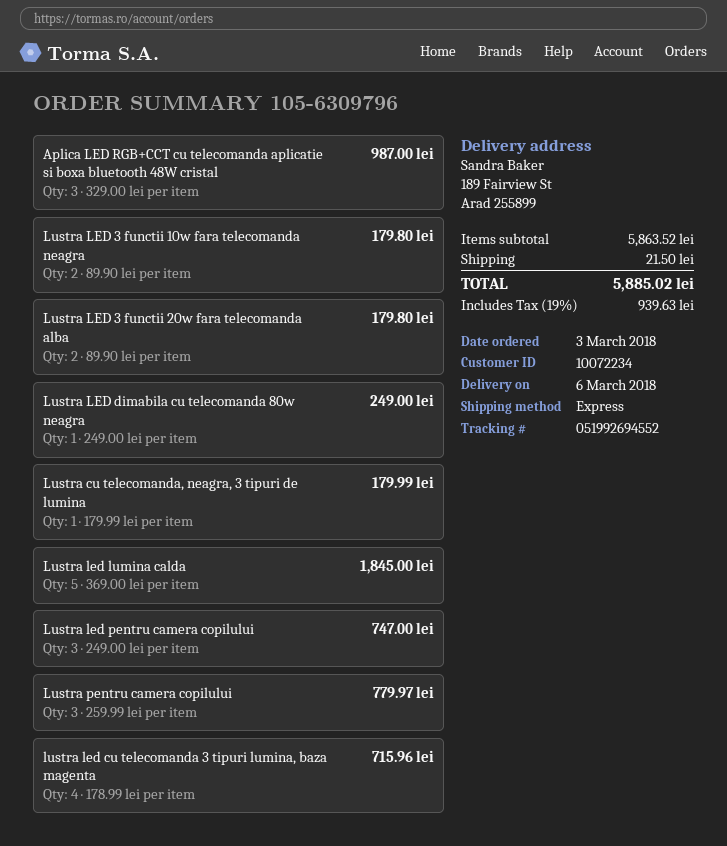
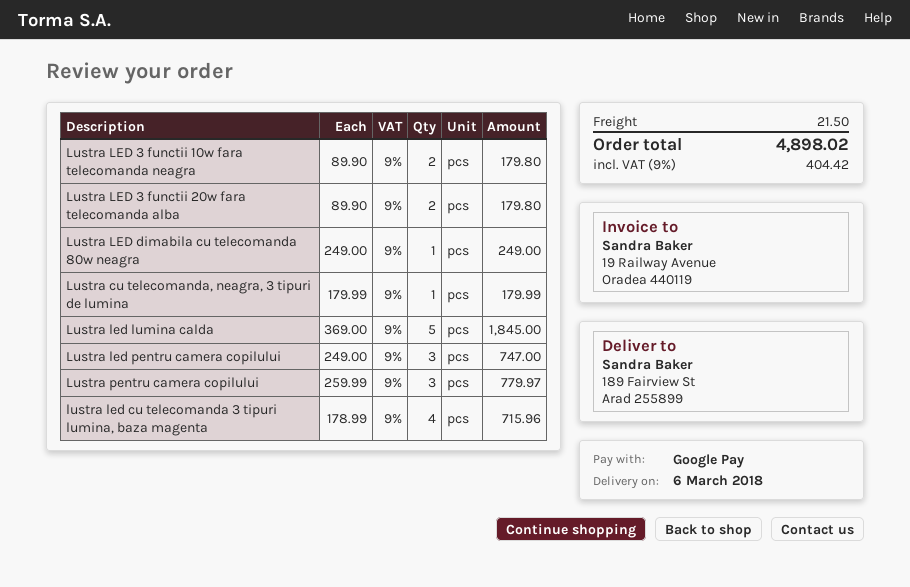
Aplica LED RGB+CCT cu telecomanda aplicatie si boxa bluetooth 48W cristal: 3 x 329.00 = 987.00 -> none
tax: 19% = 939.63 -> 9% = 404.42
total: 5885.02 -> 4898.02

